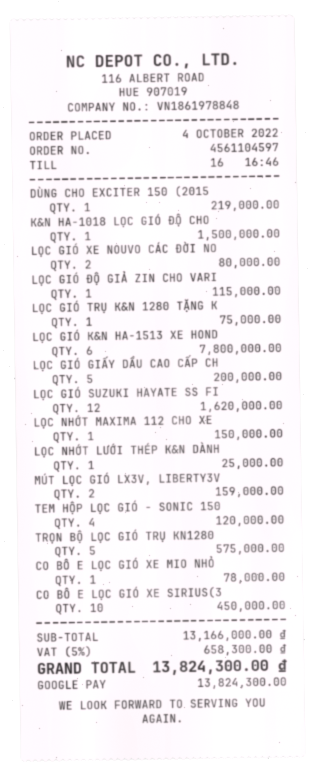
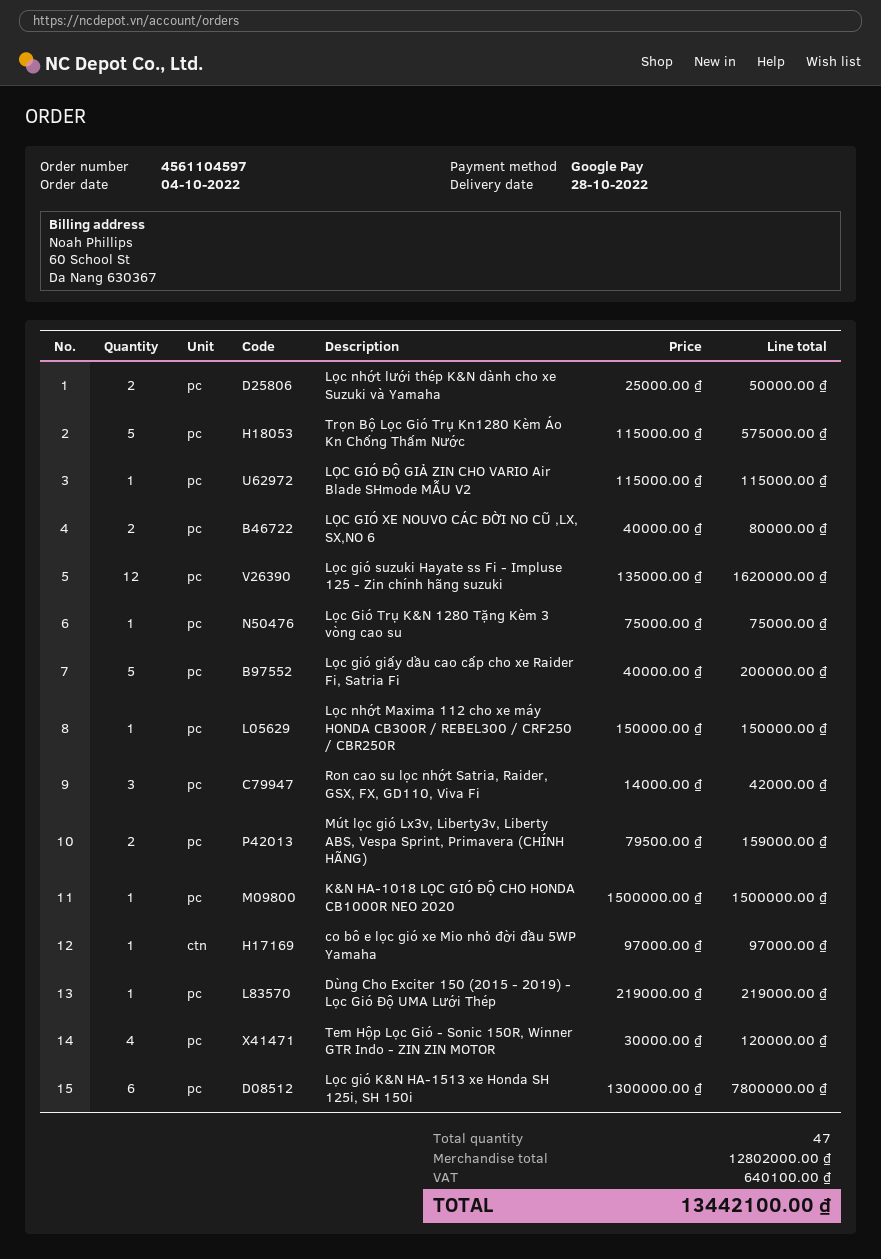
LỌC NHỚT LƯỚI THÉP K&N DÀNH: 1 for 25000.00 -> 2 for 50000.00
CO BÔ E LỌC GIÓ XE MIO NHỎ: 1 for 78000.00 -> 1 for 97000.00
CO BÔ E LỌC GIÓ XE SIRIUS(3: 10 for 450000.00 -> none
Ron cao su lọc nhớt Satria, Raider, GSX, FX, GD110, Viva Fi: none -> 3 for 42000.00
subtotal: 13166000.00 -> 12802000.00
tax: 658300.00 -> 640100.00
total: 13824300.00 -> 13442100.00

